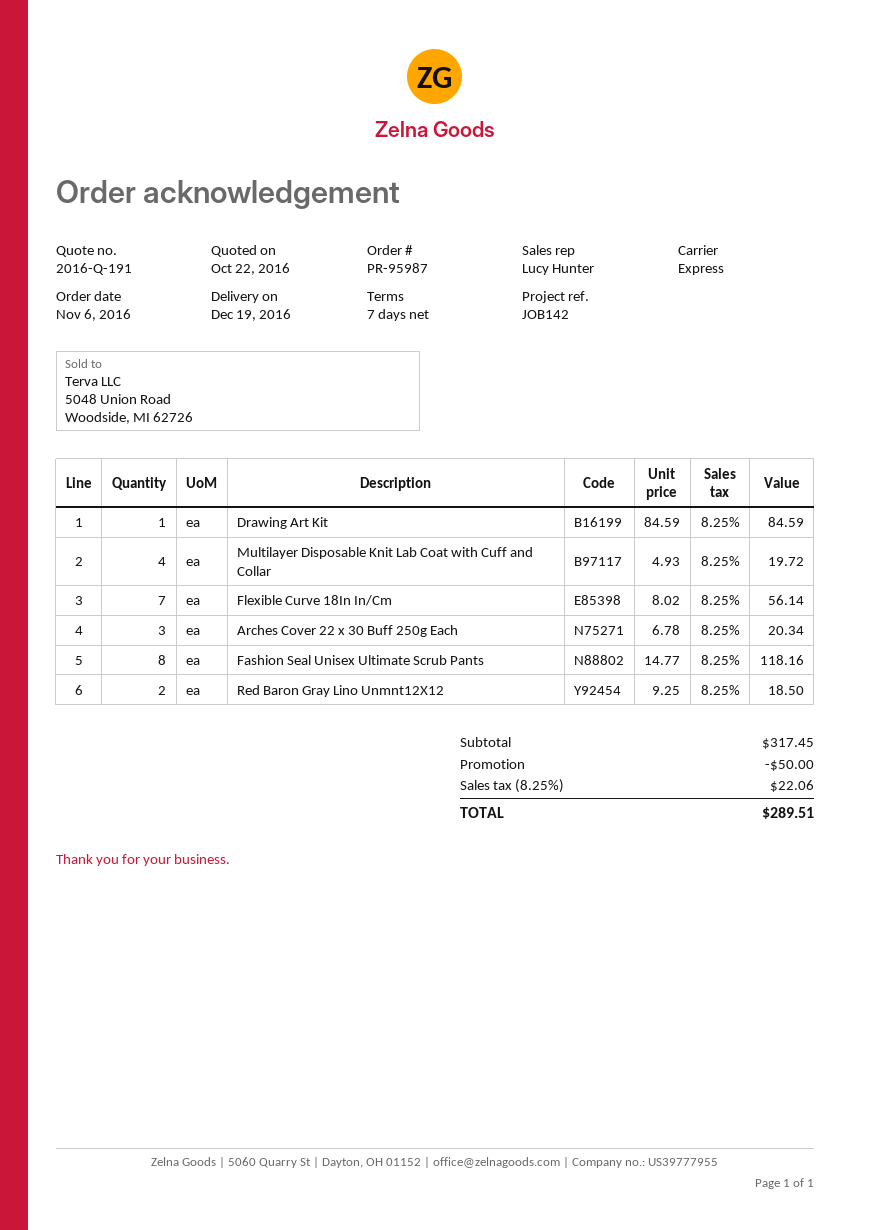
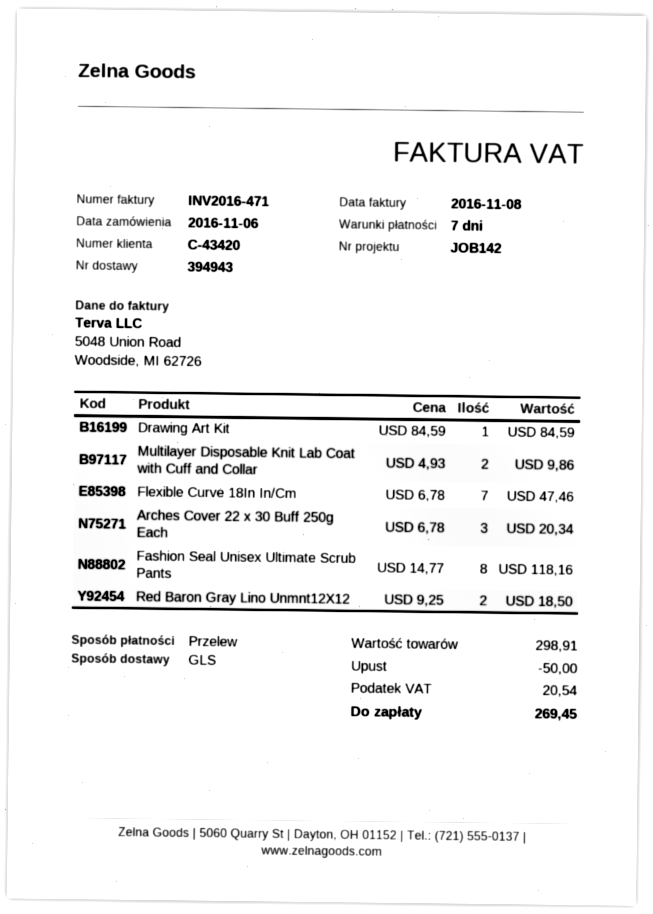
shipping method: express -> GLS
Multilayer Disposable Knit Lab Coat with Cuff and Collar: 4 x 4.93 = 19.72 -> 2 x 4.93 = 9.86
Flexible Curve 18In In/Cm: 7 x 8.02 = 56.14 -> 7 x 6.78 = 47.46
subtotal: 317.45 -> 298.91
tax: 22.06 -> 20.54
total: 289.51 -> 269.45

